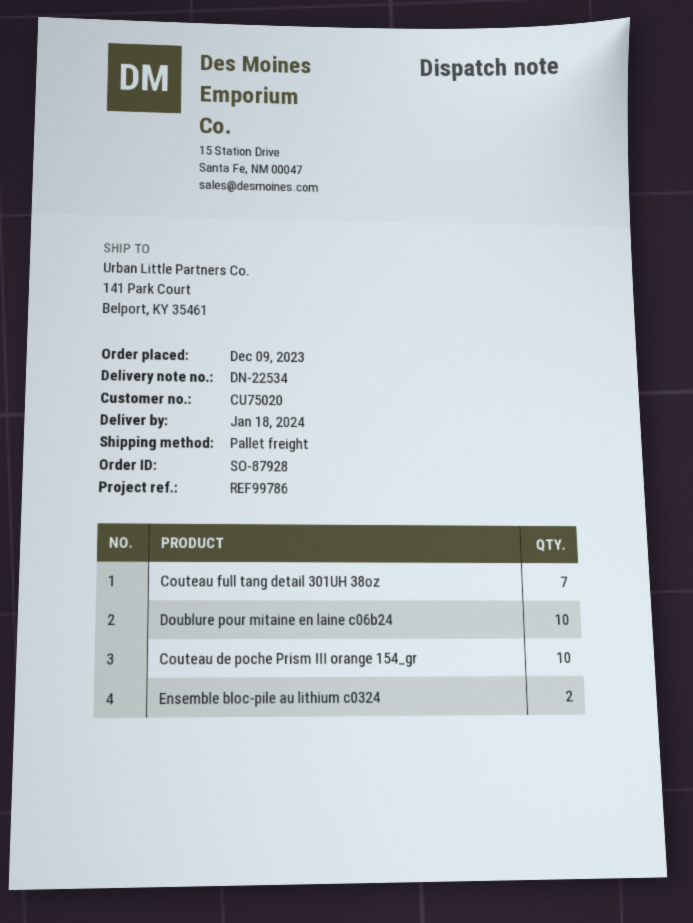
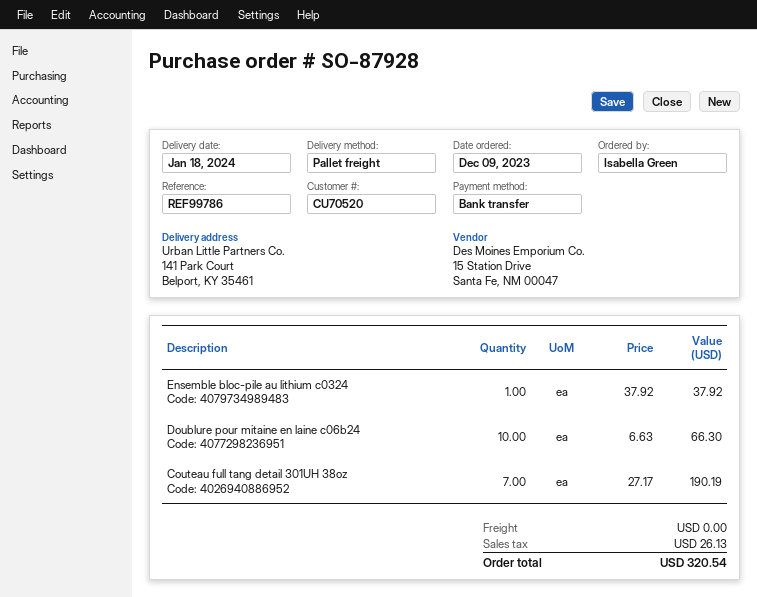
customer number: CU75020 -> CU70520
Couteau de poche Prism III orange 154_gr: 10 -> none
Ensemble bloc-pile au lithium c0324: 2 -> 1

